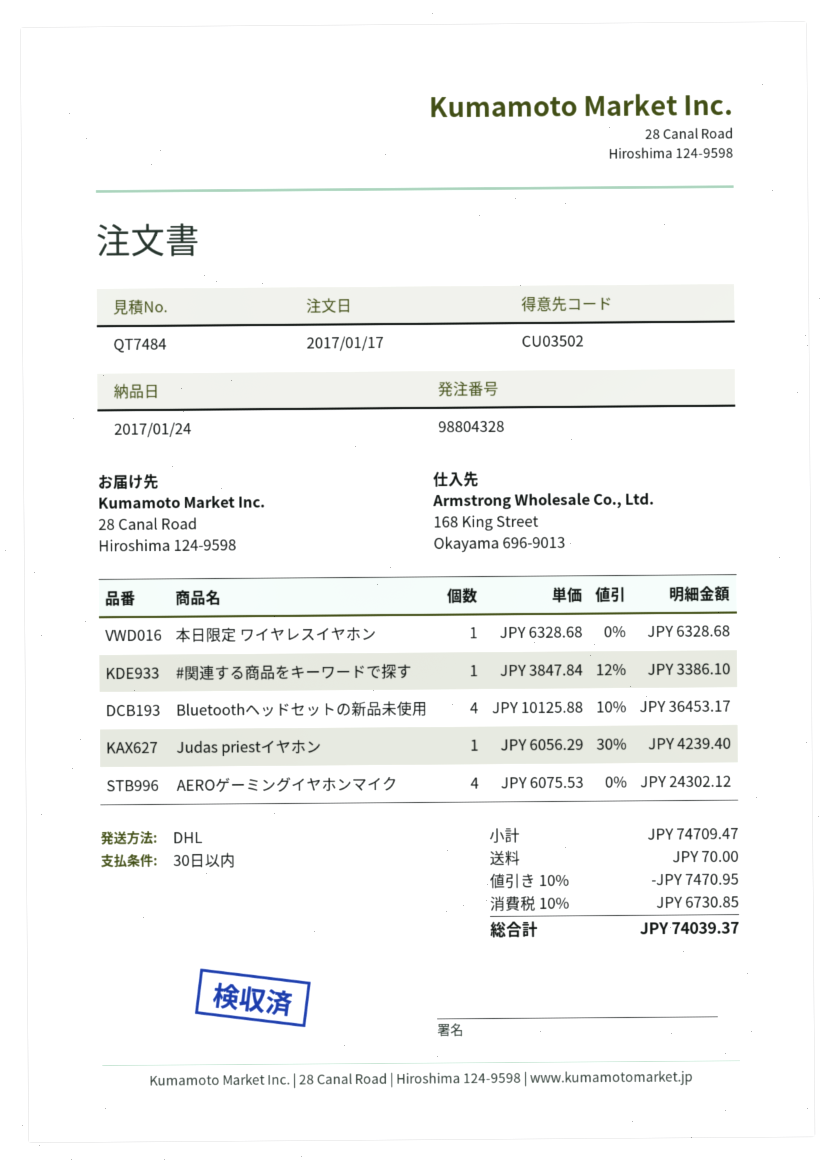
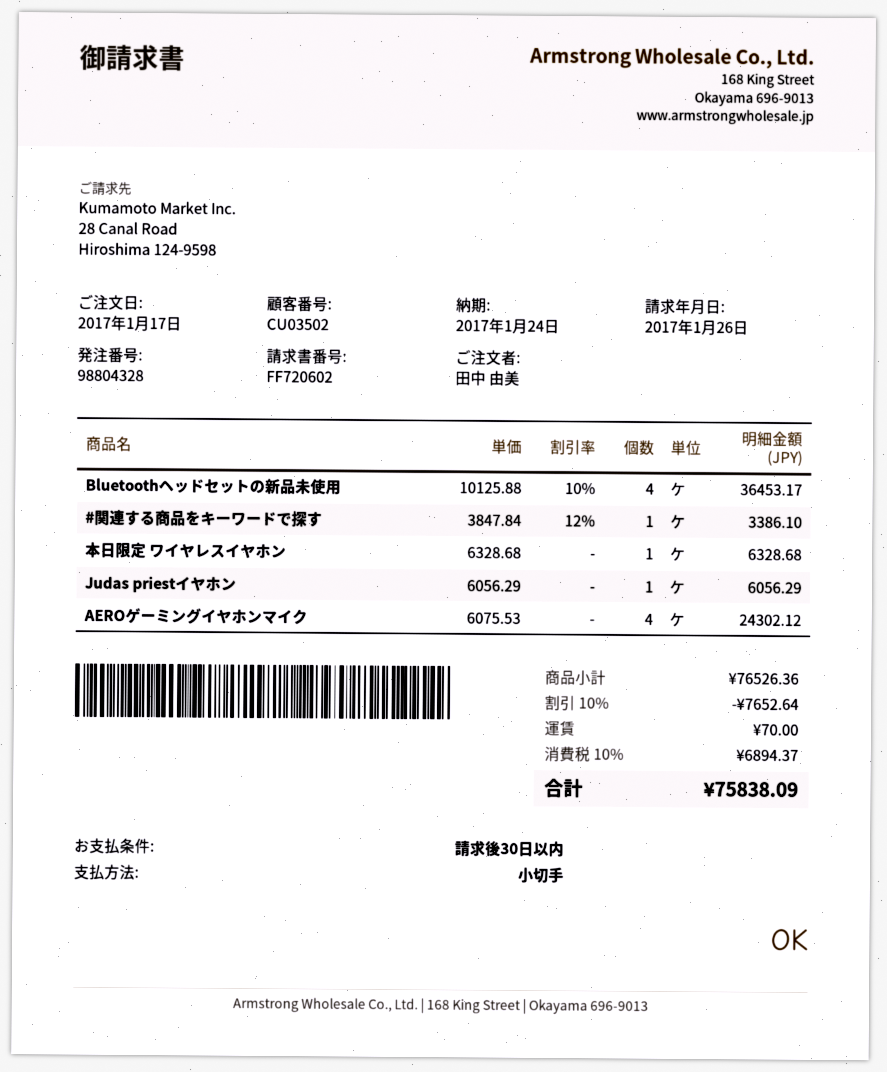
Judas priestイヤホン: 1 x 6056.29 - 30% = 4239.40 -> 1 x 6056.29 = 6056.29
subtotal: 74709.47 -> 76526.36
discount: 10% = 7470.95 -> 10% = 7652.64
tax: 10% = 6730.85 -> 10% = 6894.37
total: 74039.37 -> 75838.09

